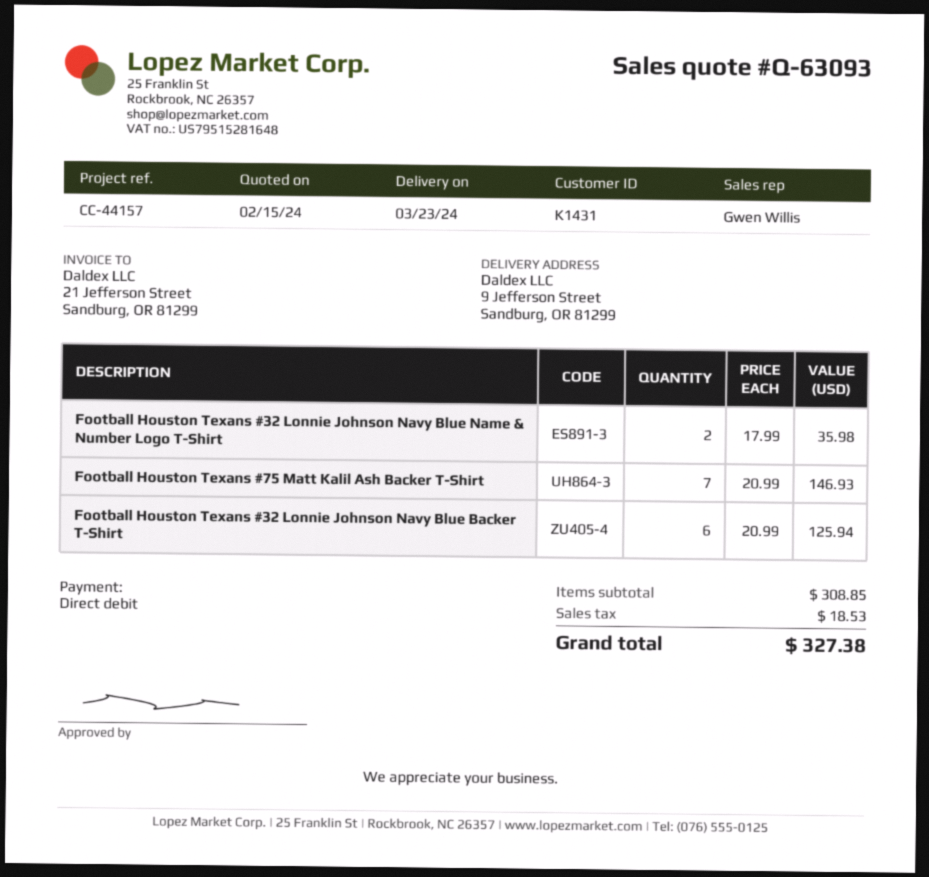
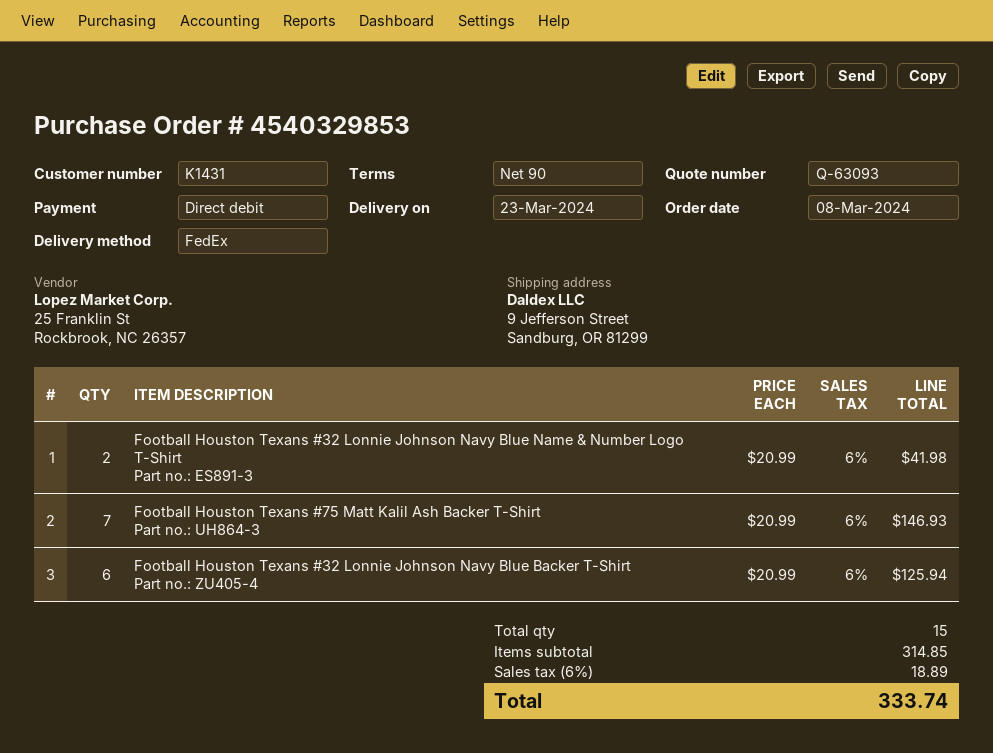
Football Houston Texans #32 Lonnie Johnson Navy Blue Name & Number Logo T-Shirt: 2 x 17.99 = 35.98 -> 2 x 20.99 = 41.98
subtotal: 308.85 -> 314.85
tax: 18.53 -> 18.89
total: 327.38 -> 333.74

